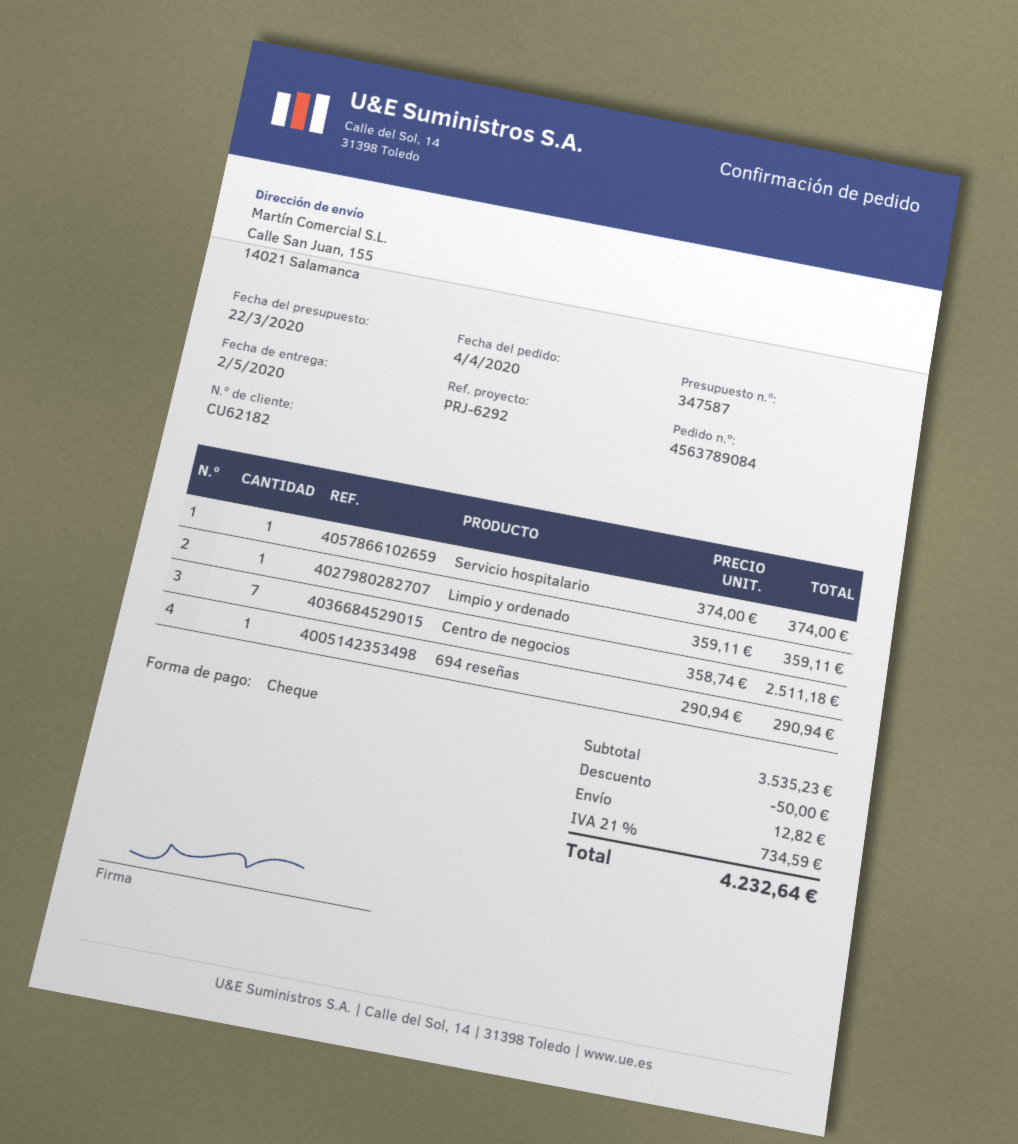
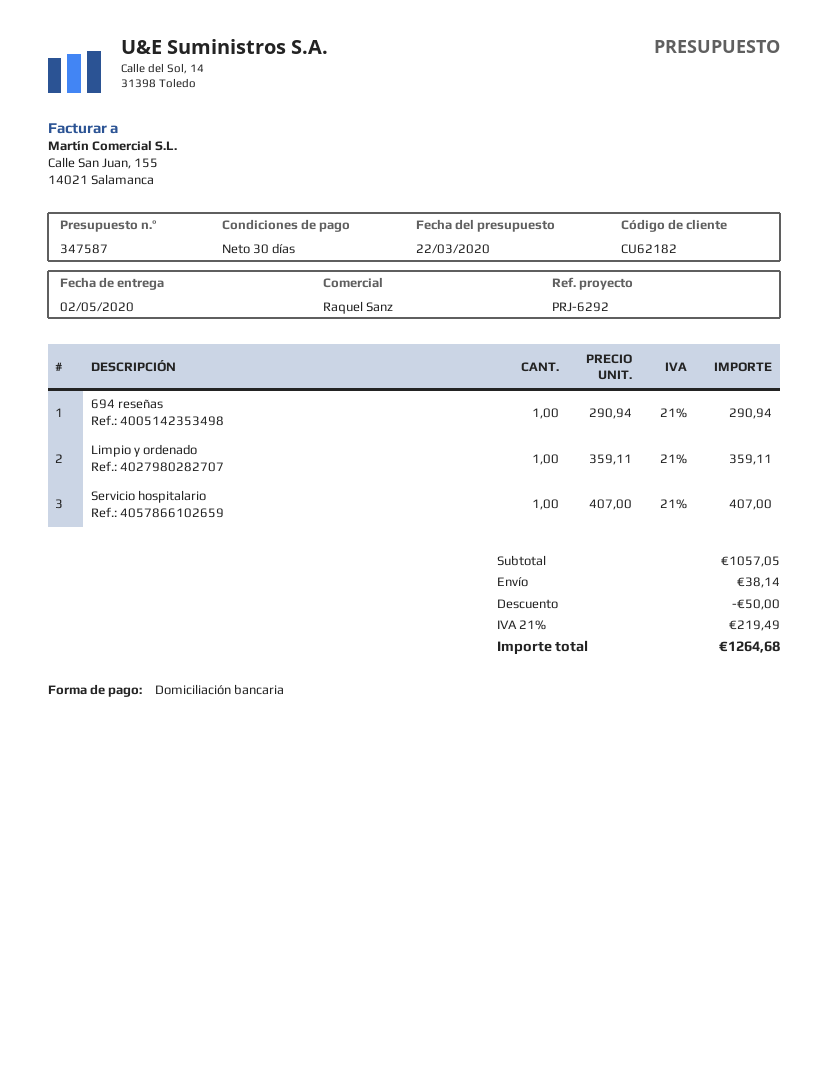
payment method: cheque -> direct debit
Servicio hospitalario: 1 x 374.00 = 374.00 -> 1 x 407.00 = 407.00
Centro de negocios: 7 x 358.74 = 2511.18 -> none
subtotal: 3535.23 -> 1057.05
shipping: 12.82 -> 38.14
tax: 21% = 734.59 -> 21% = 219.49
total: 4232.64 -> 1264.68

